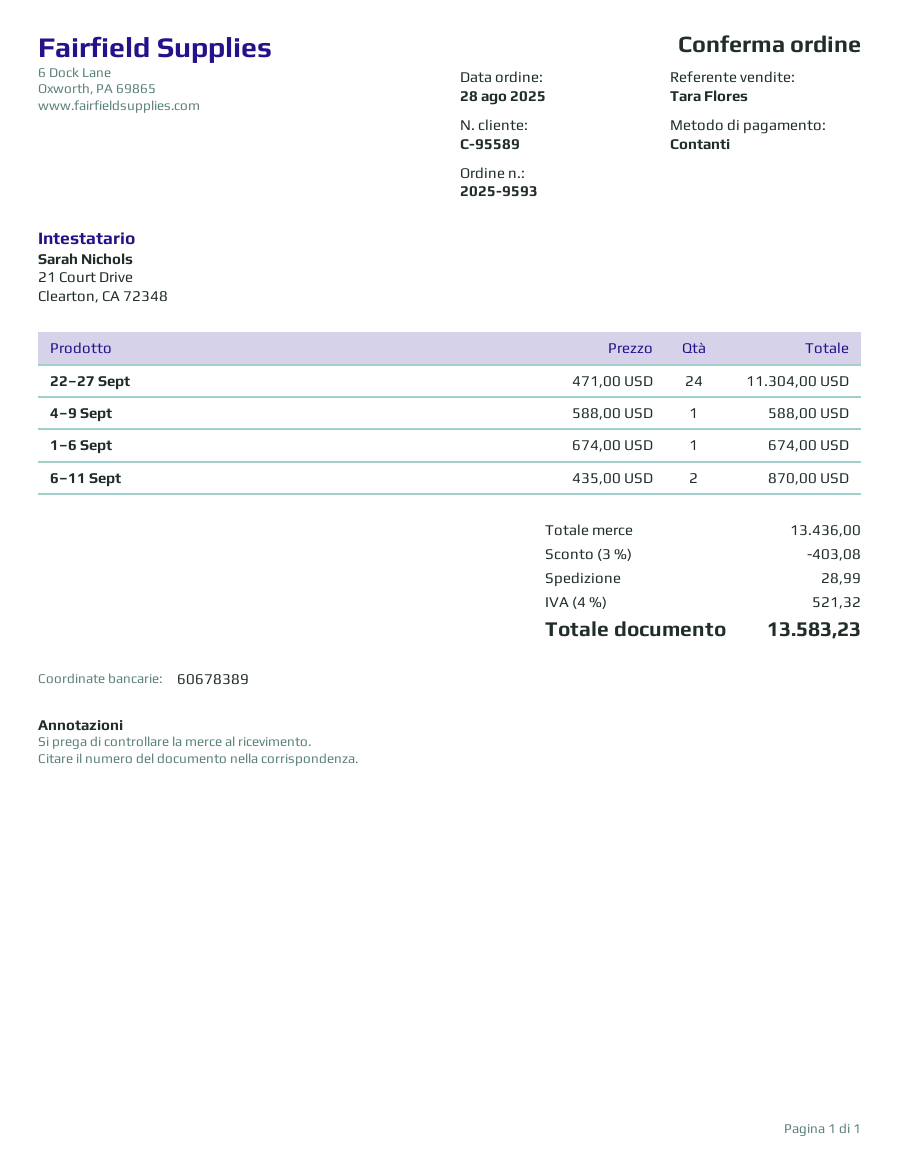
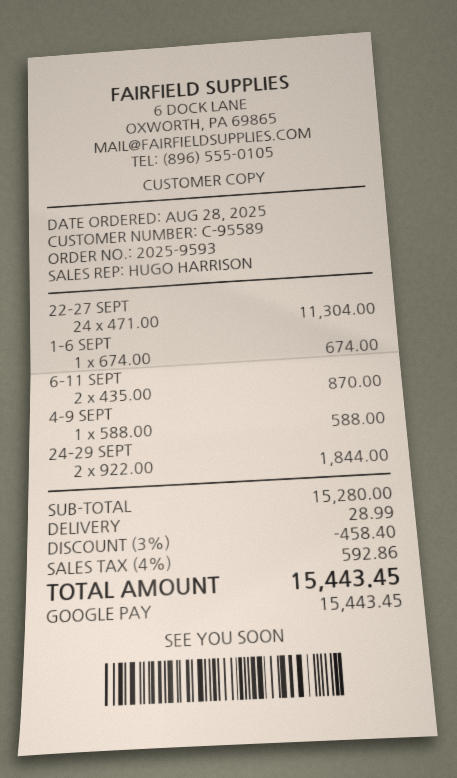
sales rep: Tara Flores -> HUGO HARRISON
payment method: cash -> Google Pay
24–29 SEPT: none -> 2 x 922.00 = 1844.00
subtotal: 13436.00 -> 15280.00
discount: 3% = 403.08 -> 3% = 458.40
tax: 4% = 521.32 -> 4% = 592.86
total: 13583.23 -> 15443.45

